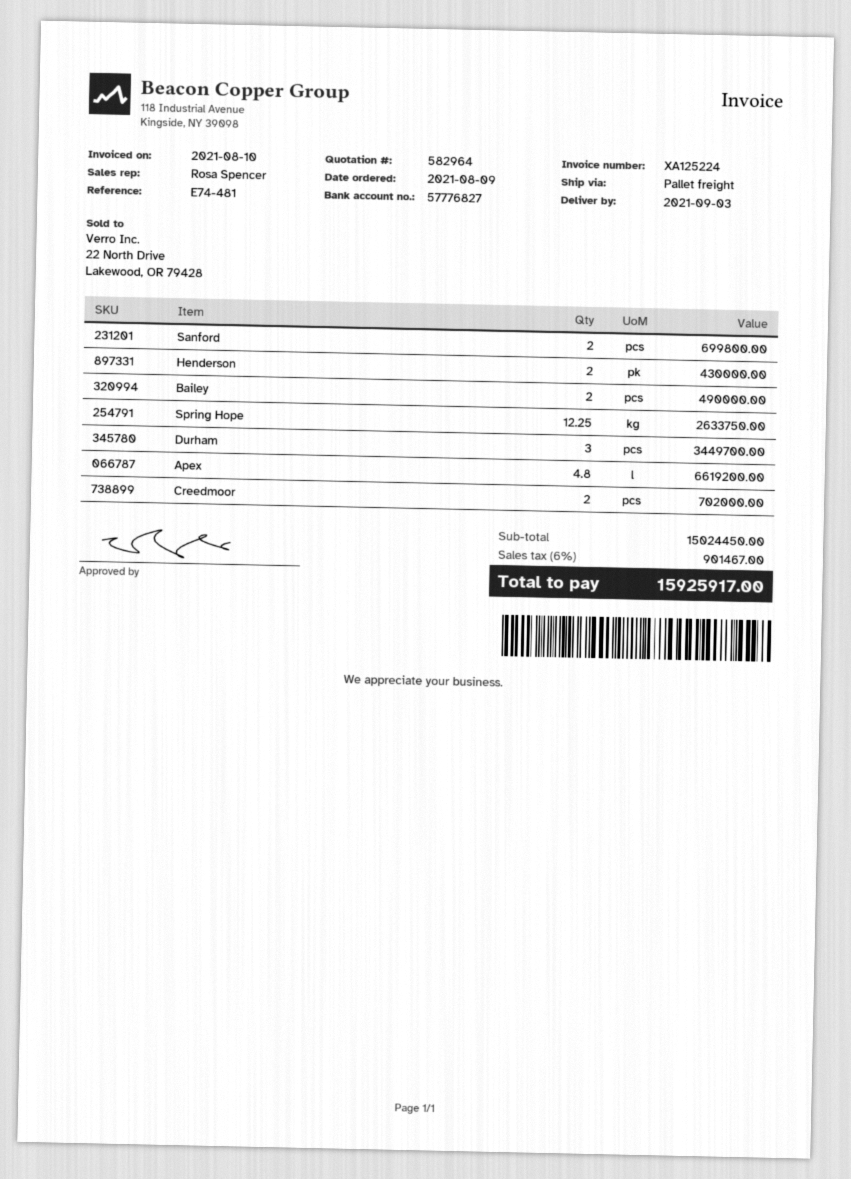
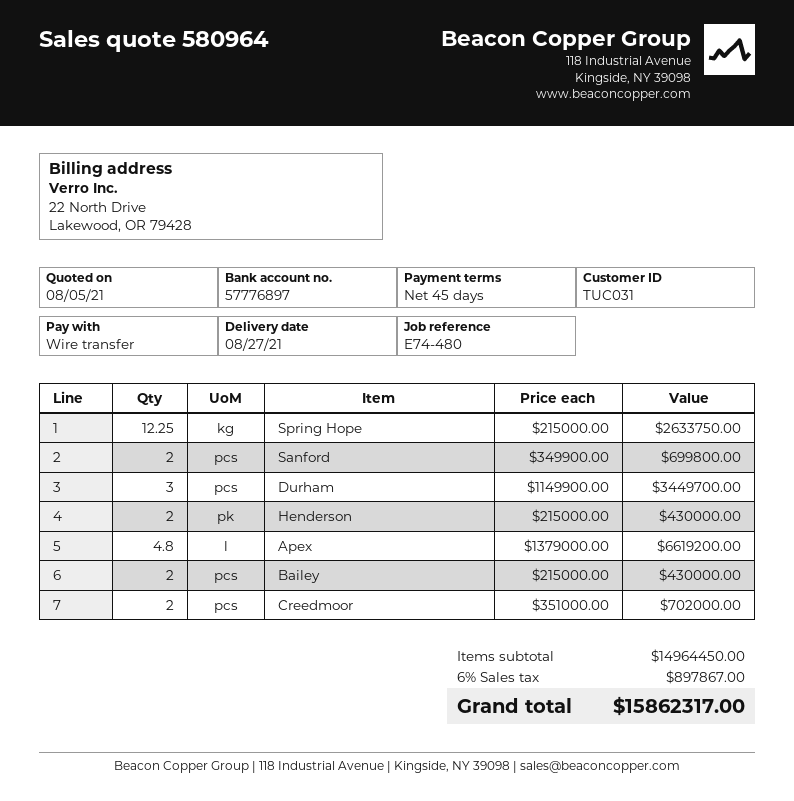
quote number: 582964 -> 580964
delivery date: 2021-09-03 -> 2021-08-27
reference: E74-481 -> E74-480
bank account: 57776827 -> 57776897
Bailey: 2 for 490000.00 -> 2 for 430000.00
subtotal: 15024450.00 -> 14964450.00
tax: 6% = 901467.00 -> 6% = 897867.00
total: 15925917.00 -> 15862317.00

